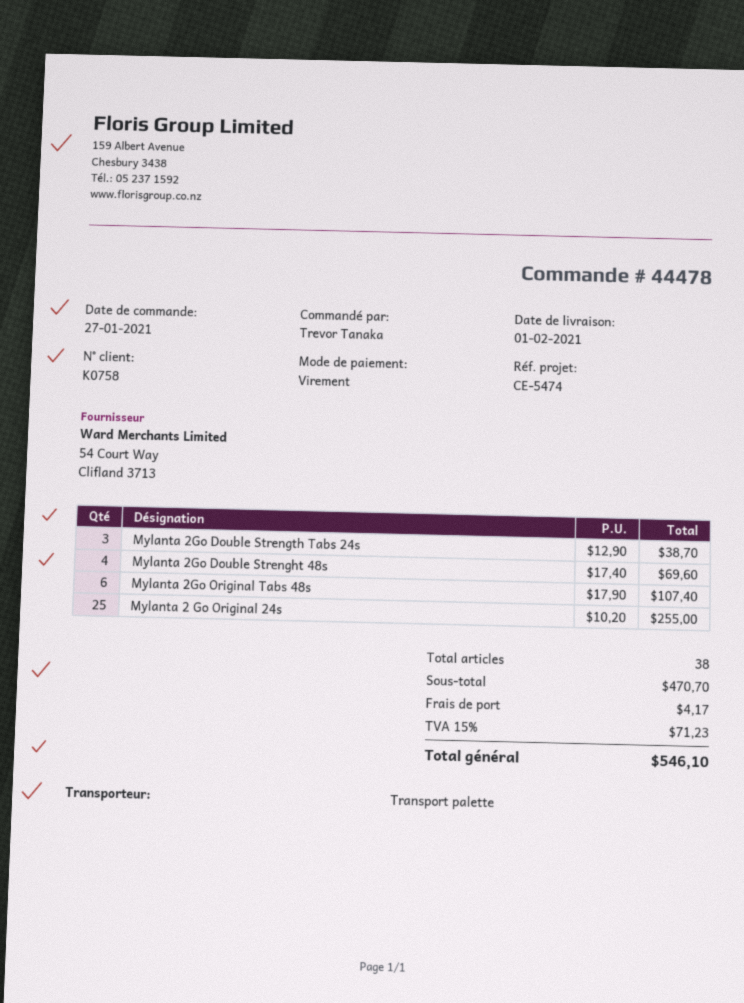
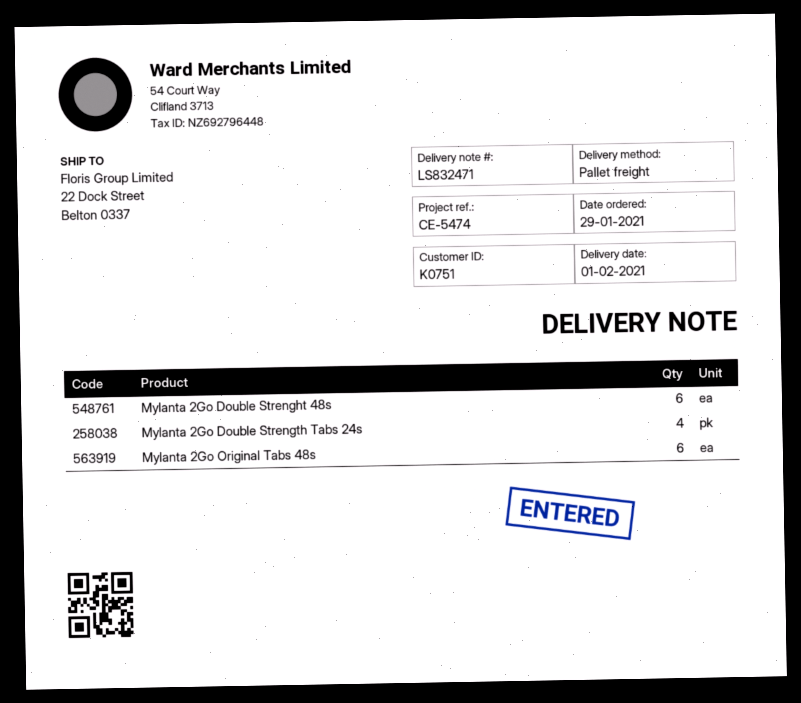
order date: 2021-01-27 -> 2021-01-29
customer number: K0758 -> K0751
Mylanta 2Go Double Strength Tabs 24s: 3 -> 4
Mylanta 2Go Double Strenght 48s: 4 -> 6
Mylanta 2 Go Original 24s: 25 -> none

